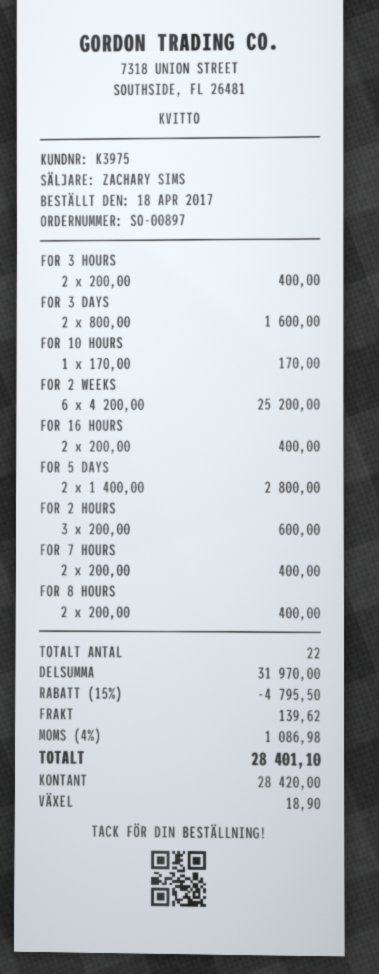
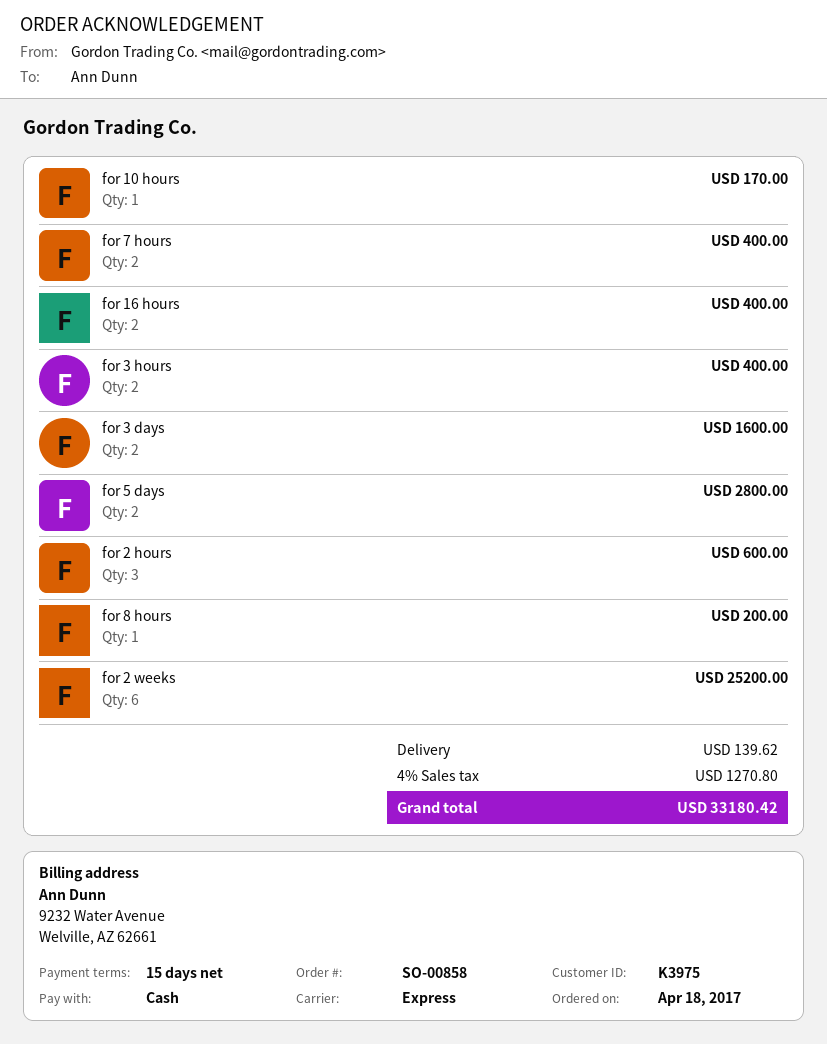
order number: SO-00897 -> SO-00858
FOR 8 HOURS: 2 for 400.00 -> 1 for 200.00
discount: 15% = 4795.50 -> none
tax: 4% = 1086.98 -> 4% = 1270.80
total: 28401.10 -> 33180.42

